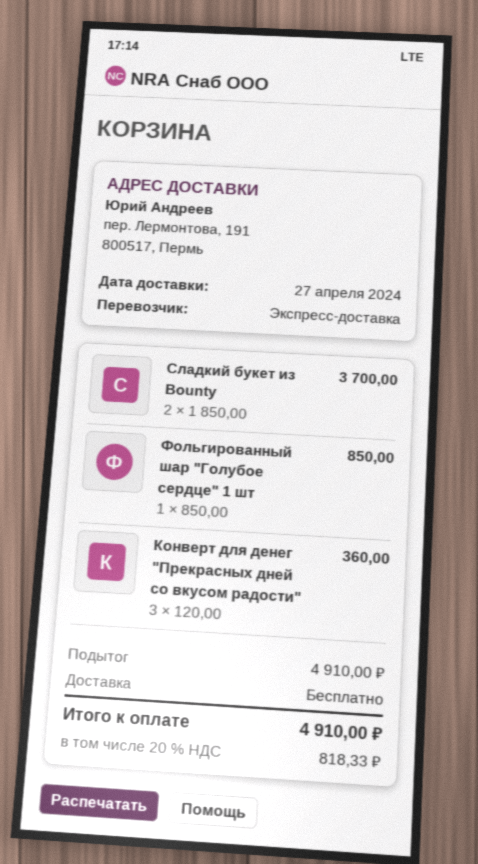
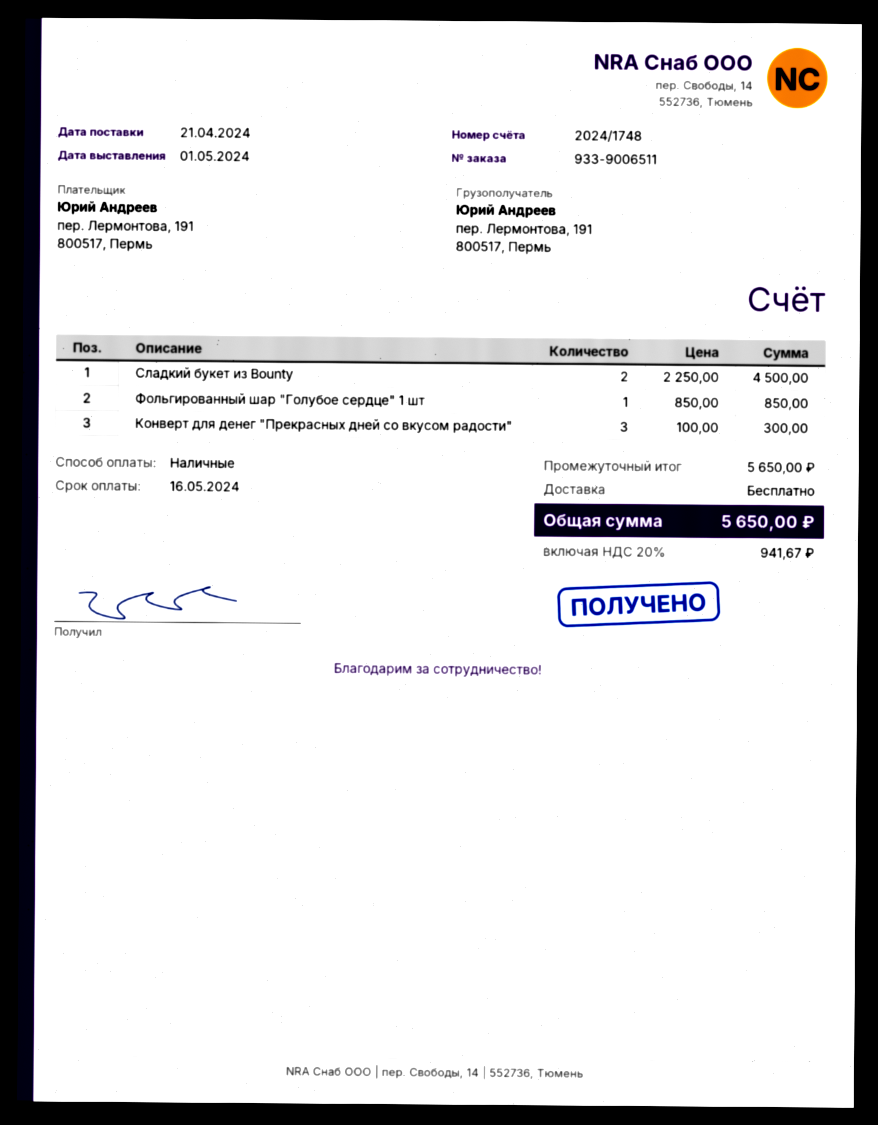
delivery date: 2024-04-27 -> 2024-04-21
Сладкий букет из Bounty: 2 x 1850.00 = 3700.00 -> 2 x 2250.00 = 4500.00
Конверт для денег "Прекрасных дней со вкусом радости": 3 x 120.00 = 360.00 -> 3 x 100.00 = 300.00
subtotal: 4910.00 -> 5650.00
tax: 20% = 818.33 -> 20% = 941.67
total: 4910.00 -> 5650.00

